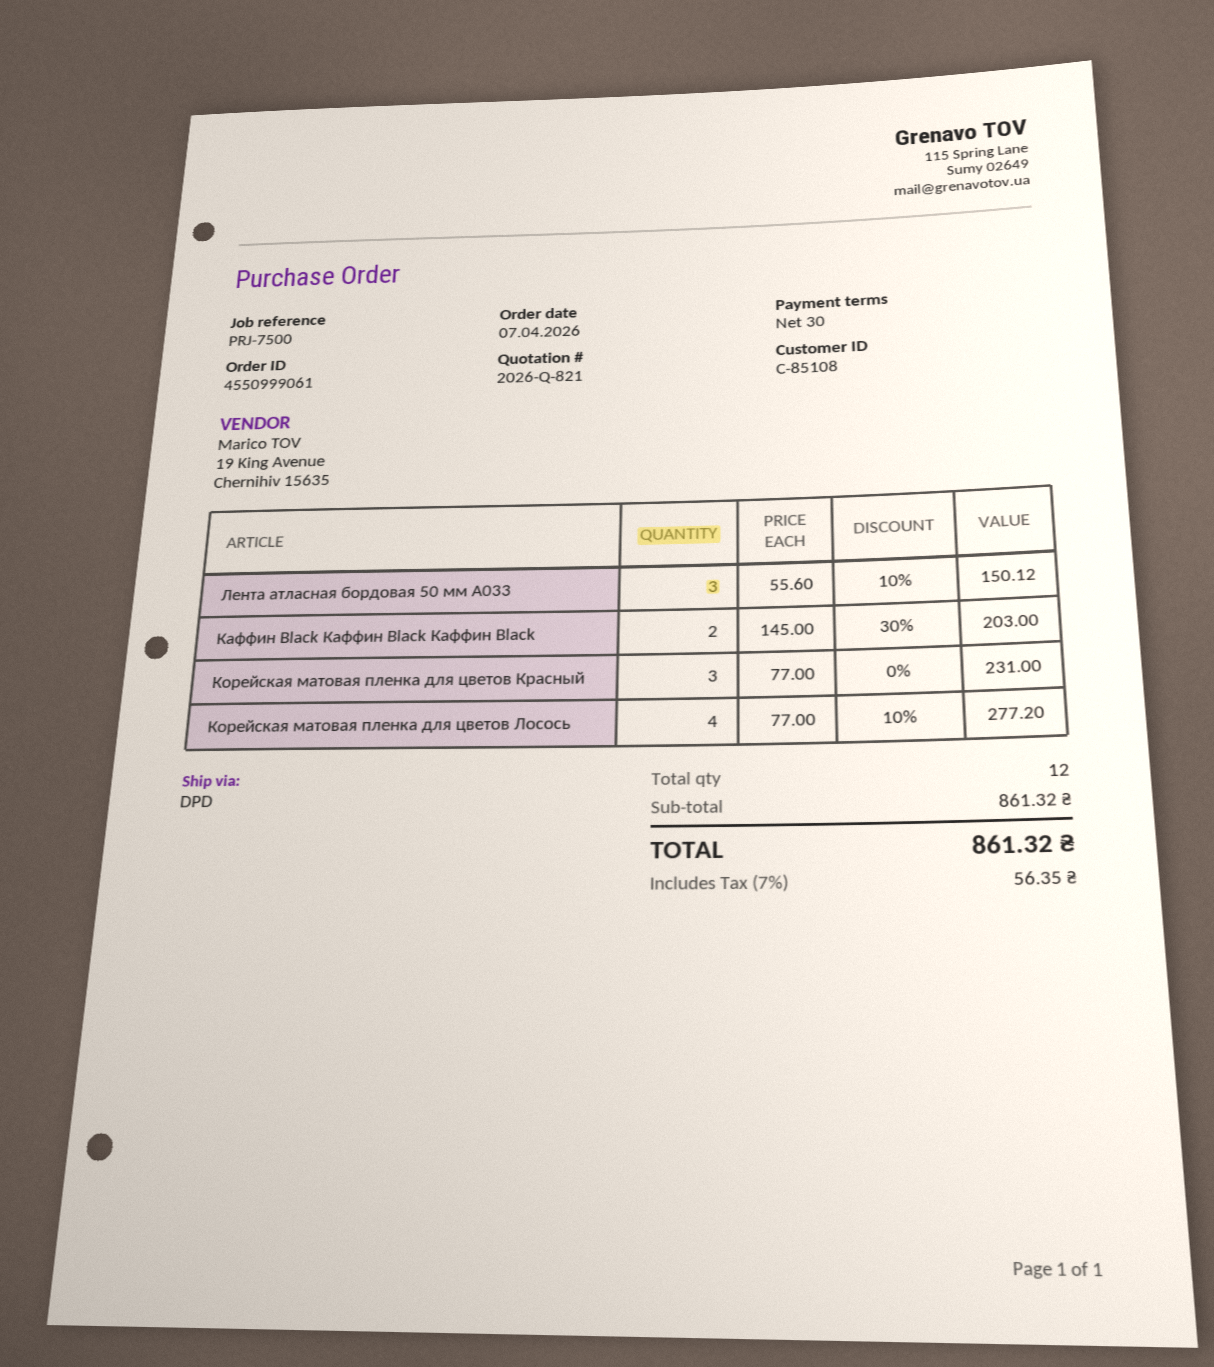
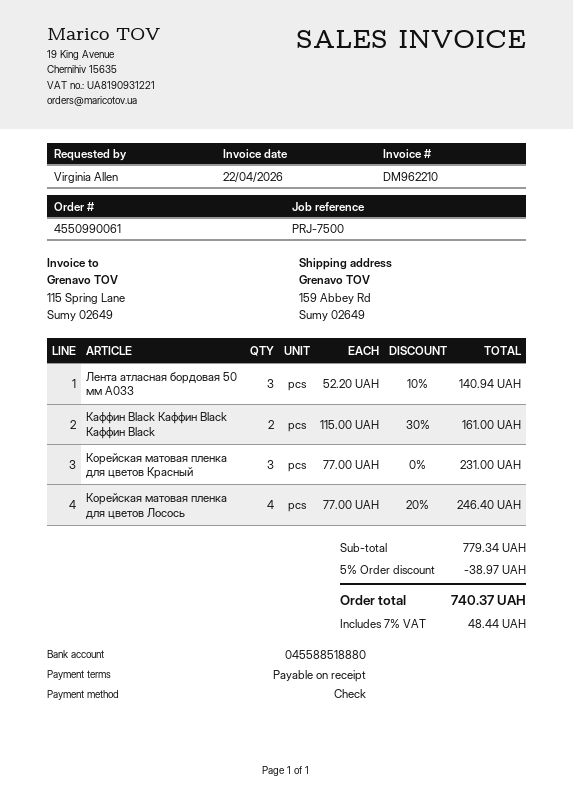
order number: 4550999061 -> 4550990061
payment terms: 30 days -> on receipt
Лента атласная бордовая 50 мм А033: 3 x 55.60 - 10% = 150.12 -> 3 x 52.20 - 10% = 140.94
Каффин Black Каффин Black Каффин Black: 2 x 145.00 - 30% = 203.00 -> 2 x 115.00 - 30% = 161.00
Корейская матовая пленка для цветов Лосось: 4 x 77.00 - 10% = 277.20 -> 4 x 77.00 - 20% = 246.40
subtotal: 861.32 -> 779.34
discount: none -> 5% = 38.97
tax: 7% = 56.35 -> 7% = 48.44
total: 861.32 -> 740.37

